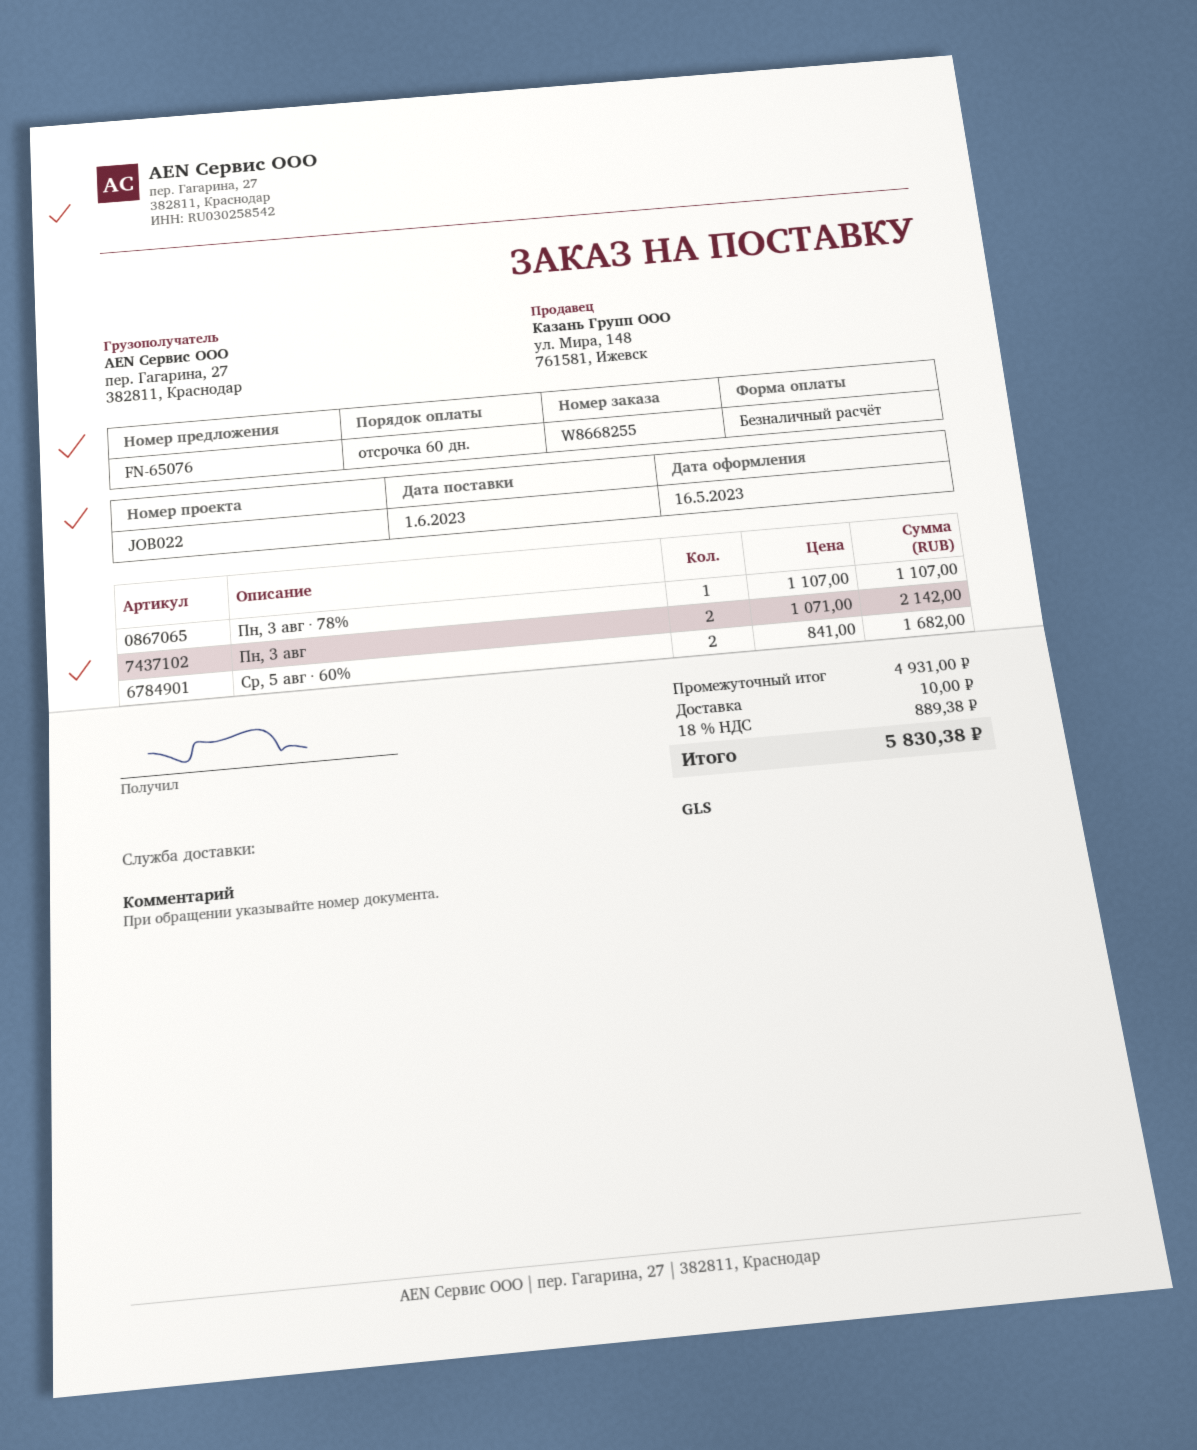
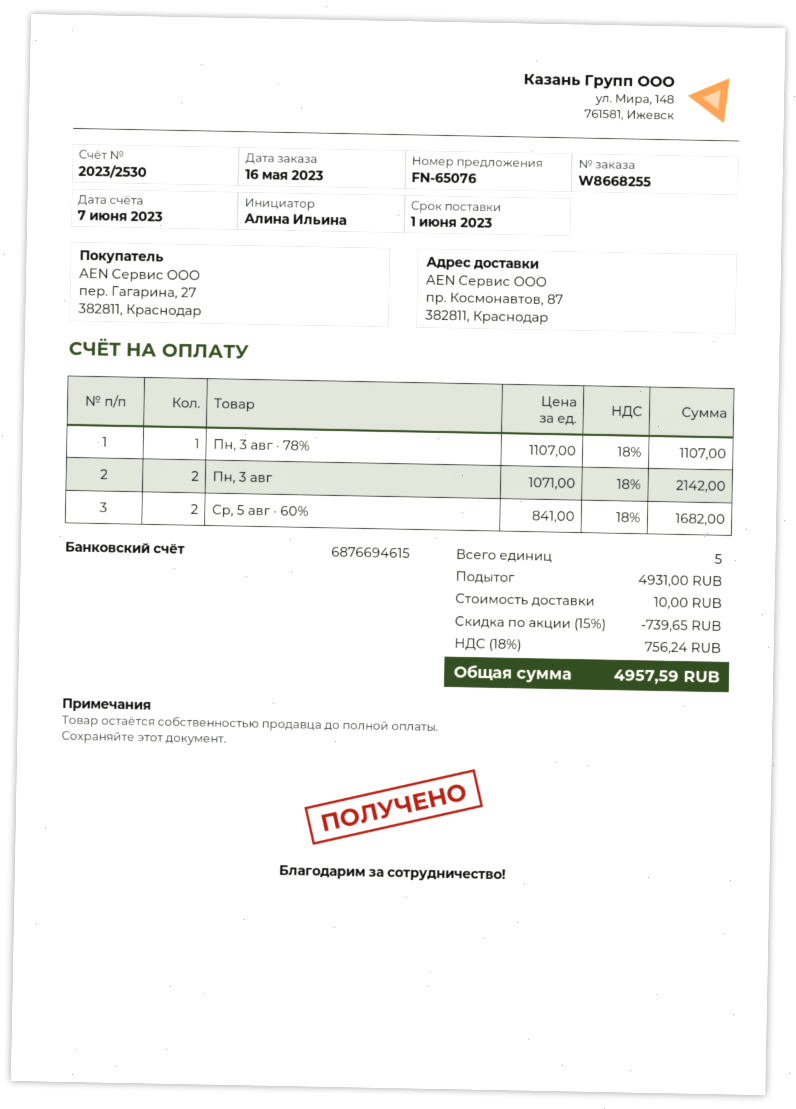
ship to: пер. Гагарина, 27, 382811, Краснодар -> пр. Космонавтов, 87, 382811, Краснодар
discount: none -> 15% = 739.65
tax: 18% = 889.38 -> 18% = 756.24
total: 5830.38 -> 4957.59

